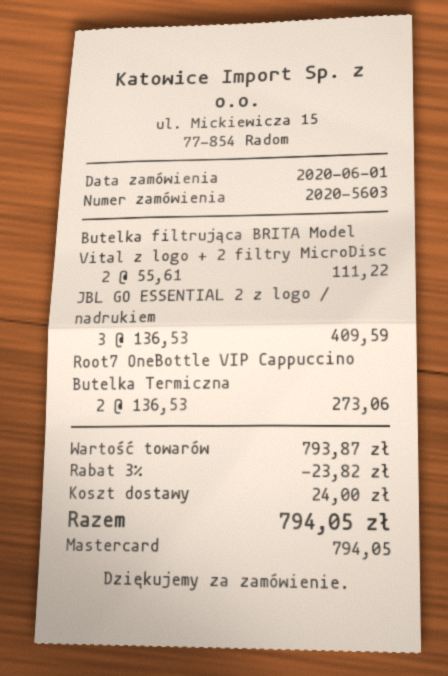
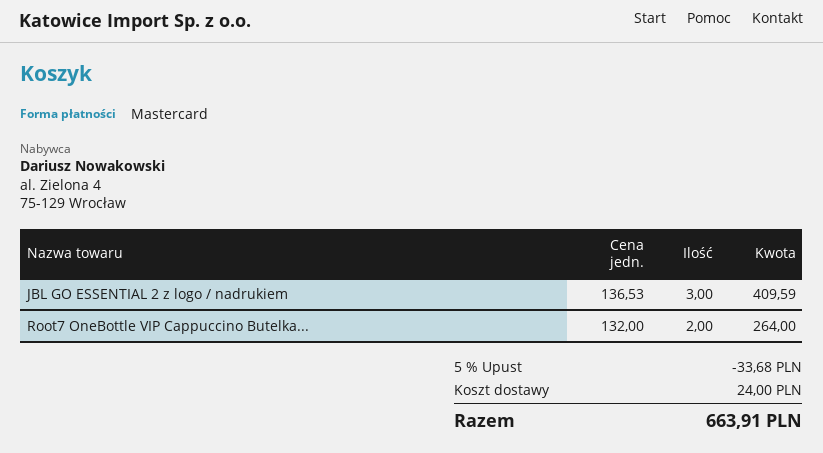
Butelka filtrująca BRITA Model Vital z logo + 2 filtry MicroDisc: 2 x 55.61 = 111.22 -> none
Root7 OneBottle VIP Cappuccino Butelka Termiczna: 2 x 136.53 = 273.06 -> 2 x 132.00 = 264.00
discount: 3% = 23.82 -> 5% = 33.68
total: 794.05 -> 663.91

